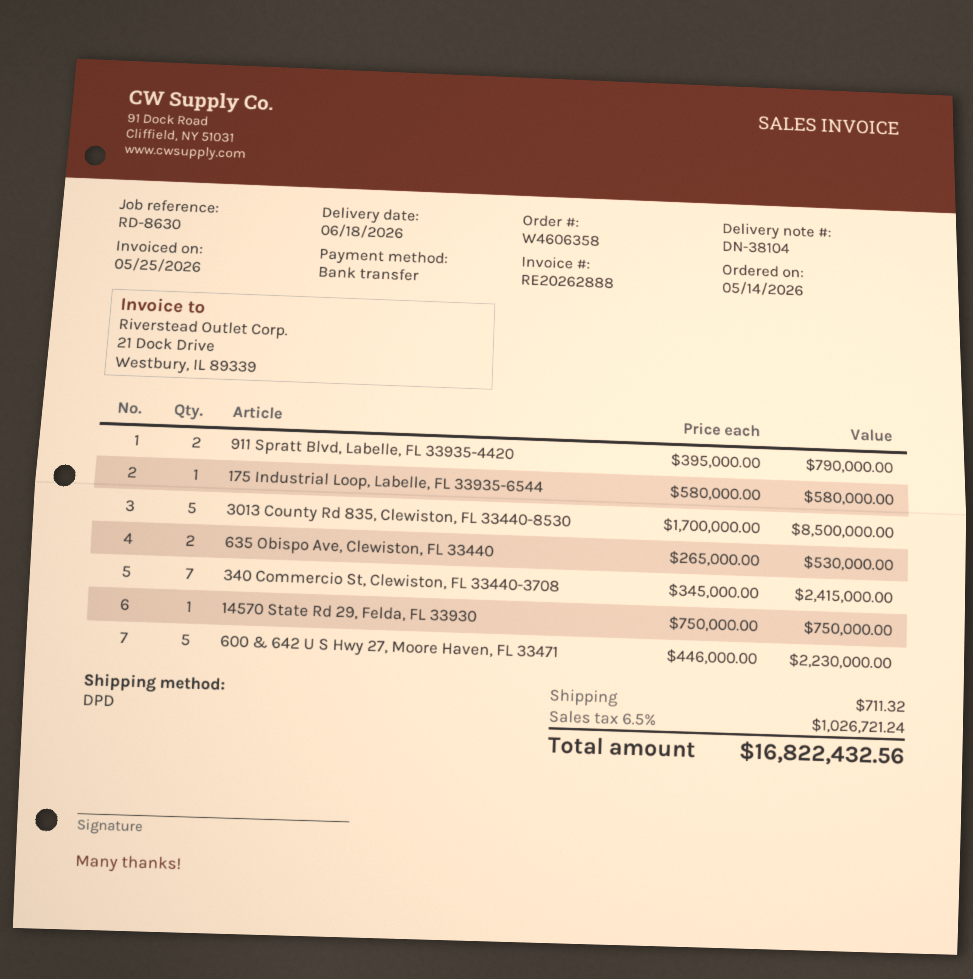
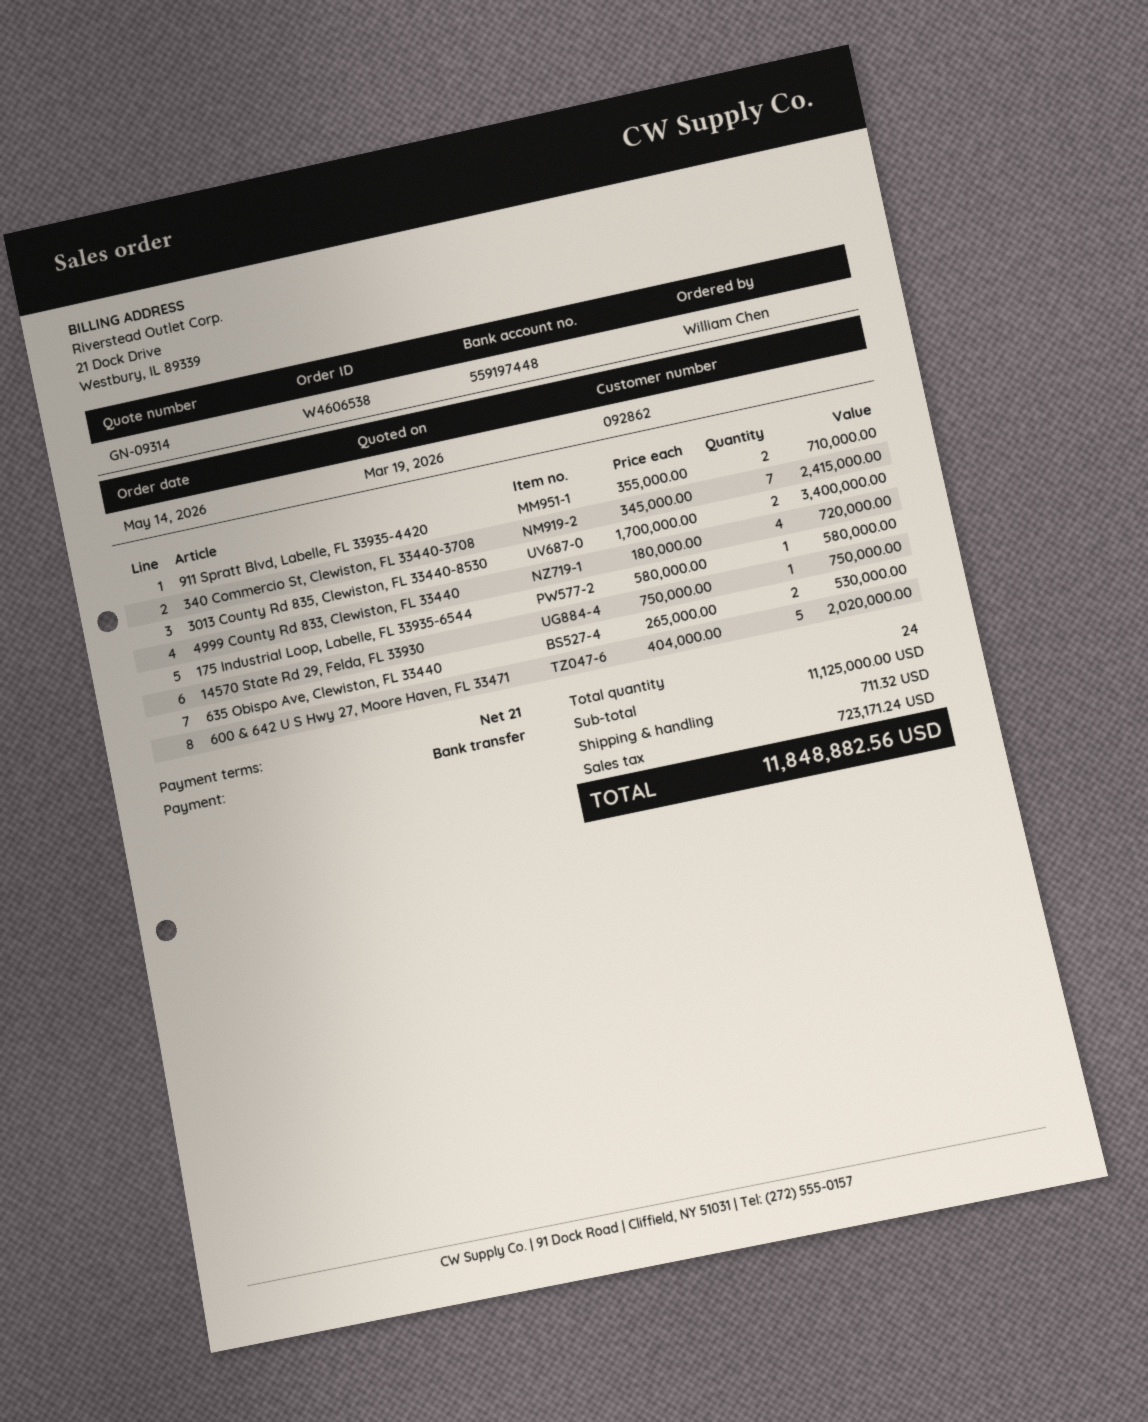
order number: W4606358 -> W4606538
911 Spratt Blvd, Labelle, FL 33935-4420: 2 x 395000.00 = 790000.00 -> 2 x 355000.00 = 710000.00
3013 County Rd 835, Clewiston, FL 33440-8530: 5 x 1700000.00 = 8500000.00 -> 2 x 1700000.00 = 3400000.00
600 & 642 U S Hwy 27, Moore Haven, FL 33471: 5 x 446000.00 = 2230000.00 -> 5 x 404000.00 = 2020000.00
4999 County Rd 833, Clewiston, FL 33440: none -> 4 x 180000.00 = 720000.00
tax: 1026721.24 -> 723171.24
total: 16822432.56 -> 11848882.56

